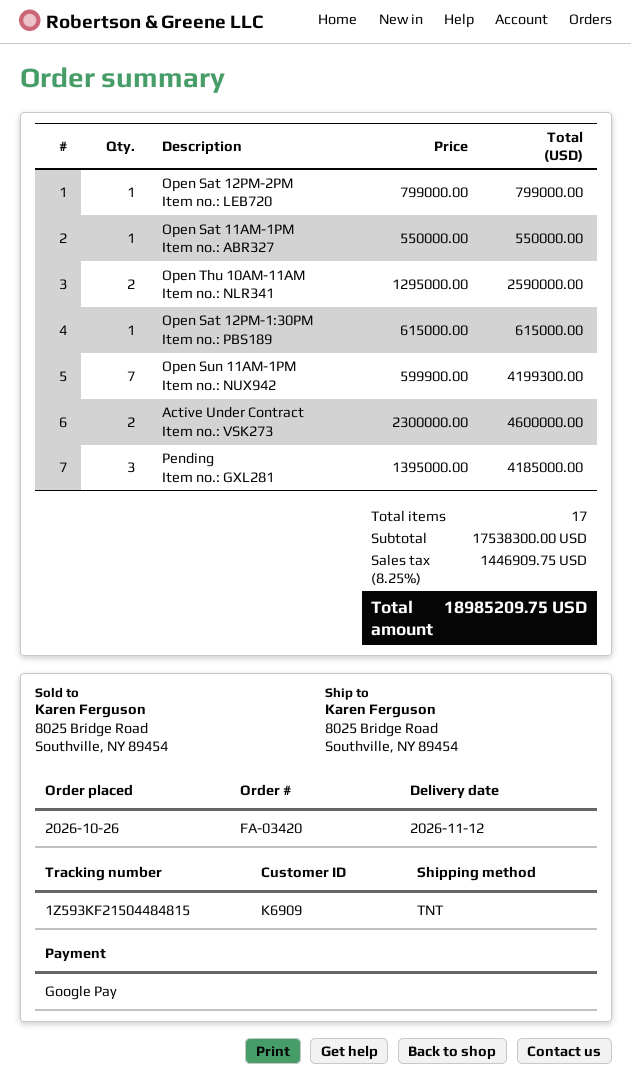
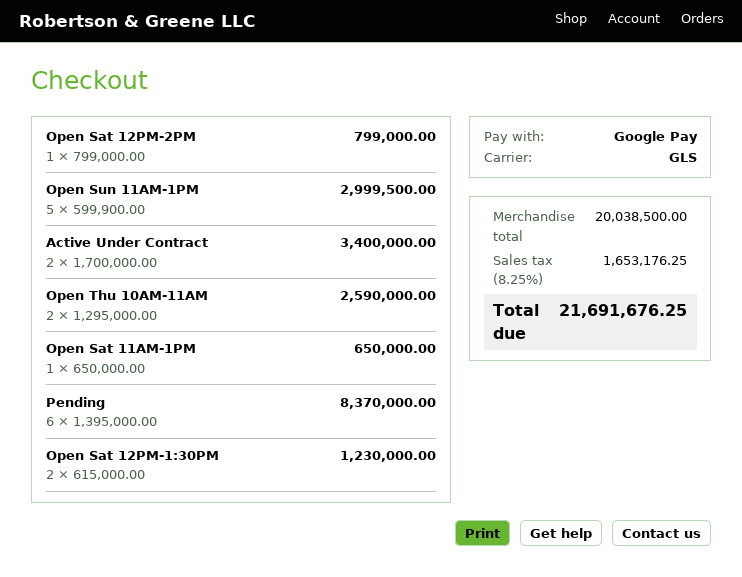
shipping method: TNT -> GLS
Open Sat 11AM-1PM: 1 x 550000.00 = 550000.00 -> 1 x 650000.00 = 650000.00
Open Sat 12PM-1:30PM: 1 x 615000.00 = 615000.00 -> 2 x 615000.00 = 1230000.00
Open Sun 11AM-1PM: 7 x 599900.00 = 4199300.00 -> 5 x 599900.00 = 2999500.00
Active Under Contract: 2 x 2300000.00 = 4600000.00 -> 2 x 1700000.00 = 3400000.00
Pending: 3 x 1395000.00 = 4185000.00 -> 6 x 1395000.00 = 8370000.00
subtotal: 17538300.00 -> 20038500.00
tax: 8.25% = 1446909.75 -> 8.25% = 1653176.25
total: 18985209.75 -> 21691676.25

